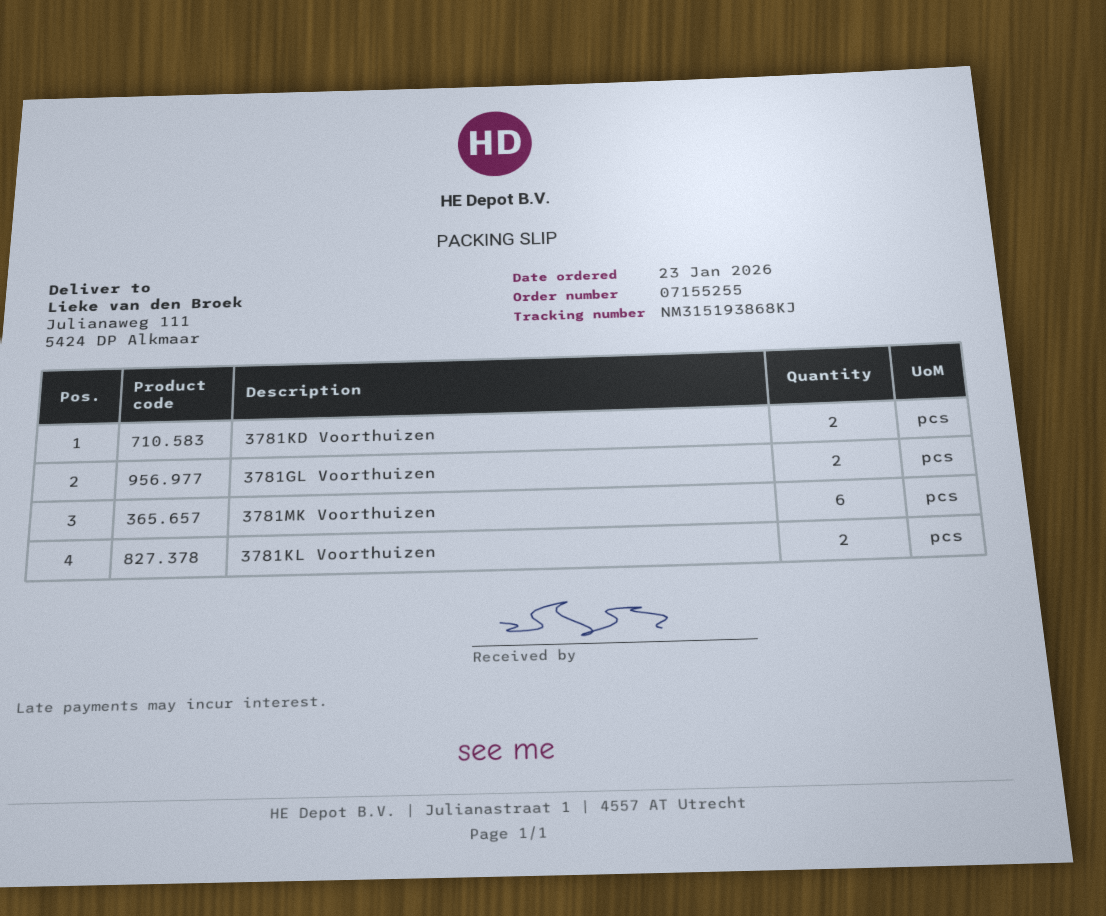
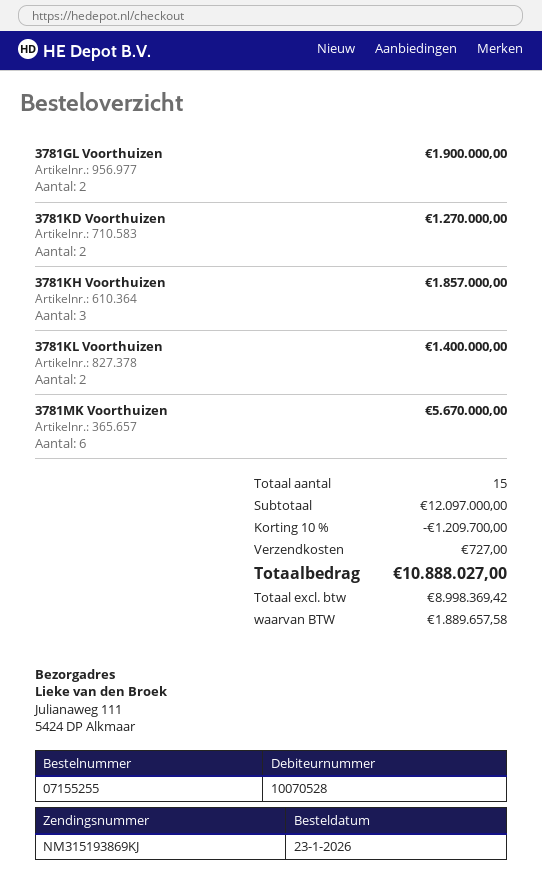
tracking number: NM315193868KJ -> NM315193869KJ
3781KH Voorthuizen: none -> 3

